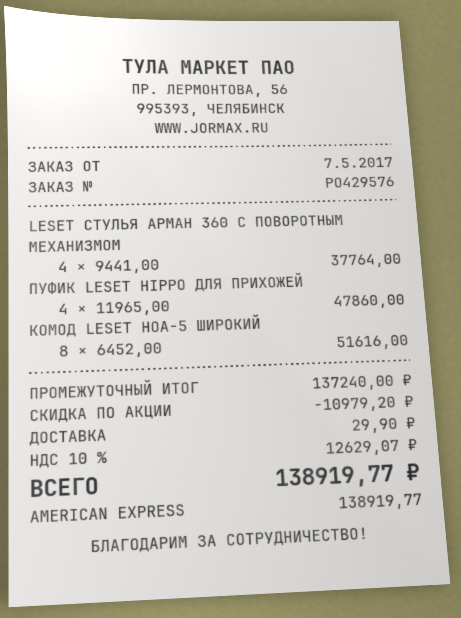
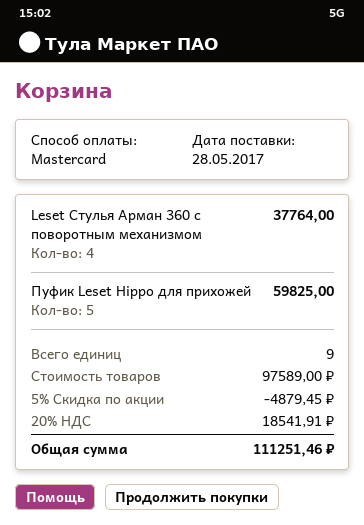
payment method: American Express -> Mastercard
ПУФИК LESET HIPPO ДЛЯ ПРИХОЖЕЙ: 4 for 47860.00 -> 5 for 59825.00
КОМОД LESET НОА-5 ШИРОКИЙ: 8 for 51616.00 -> none
subtotal: 137240.00 -> 97589.00
discount: 10979.20 -> 4879.45
shipping: 29.90 -> none
tax: 10% = 12629.07 -> 20% = 18541.91
total: 138919.77 -> 111251.46

